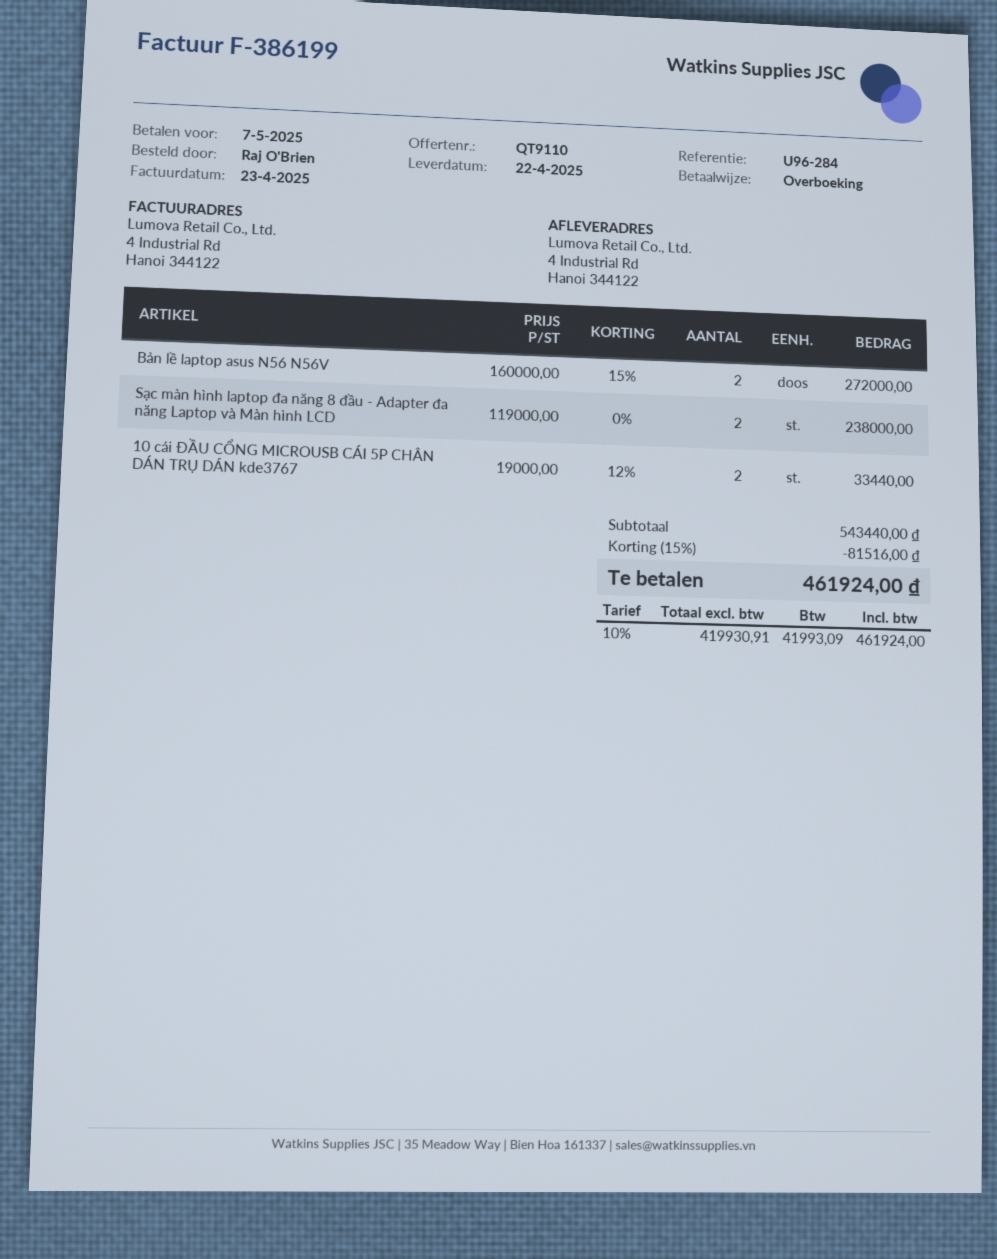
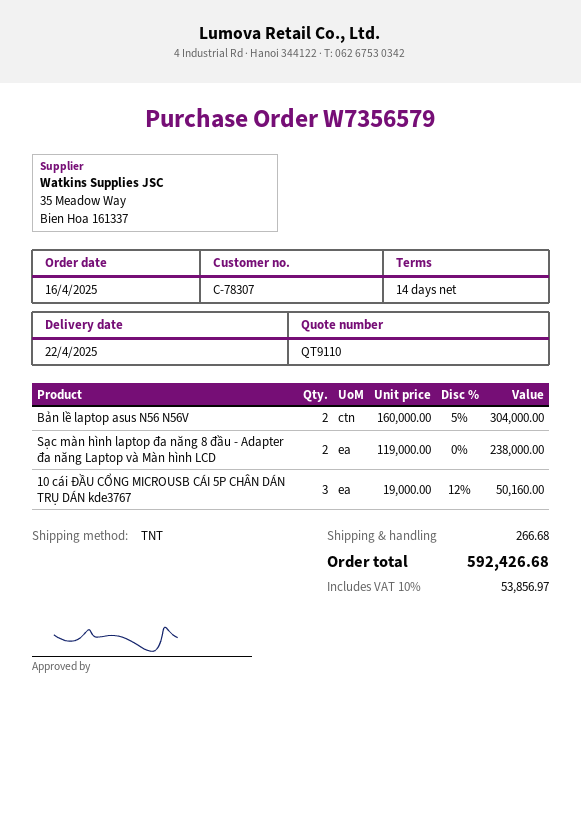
Bản lề laptop asus N56 N56V: 2 x 160000.00 - 15% = 272000.00 -> 2 x 160000.00 - 5% = 304000.00
10 cái ĐẦU CỔNG MICROUSB CÁI 5P CHÂN DÁN TRỤ DÁN kde3767: 2 x 19000.00 - 12% = 33440.00 -> 3 x 19000.00 - 12% = 50160.00
discount: 15% = 81516.00 -> none
shipping: none -> 266.68
tax: 10% = 41993.09 -> 10% = 53856.97
total: 461924.00 -> 592426.68

